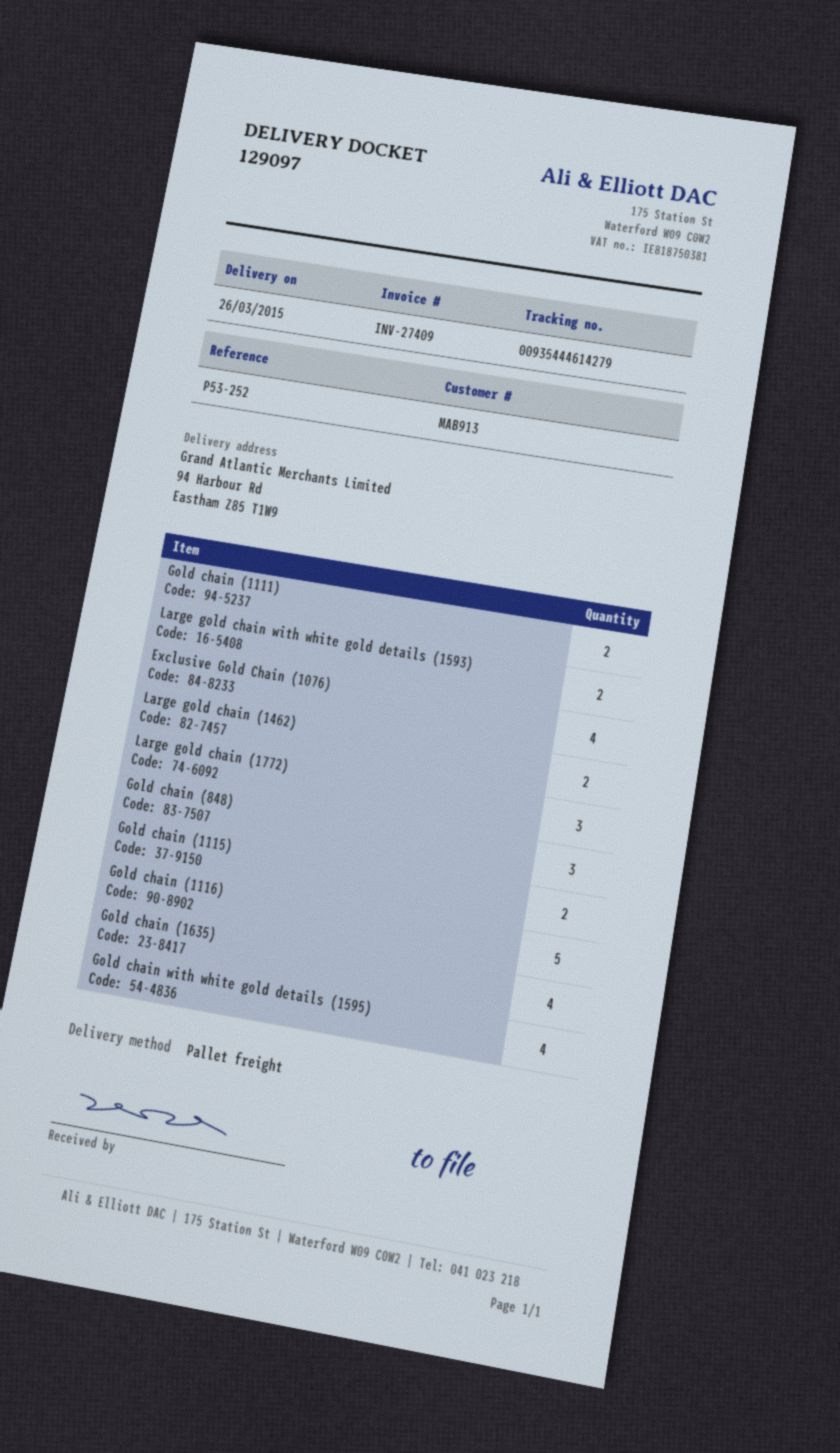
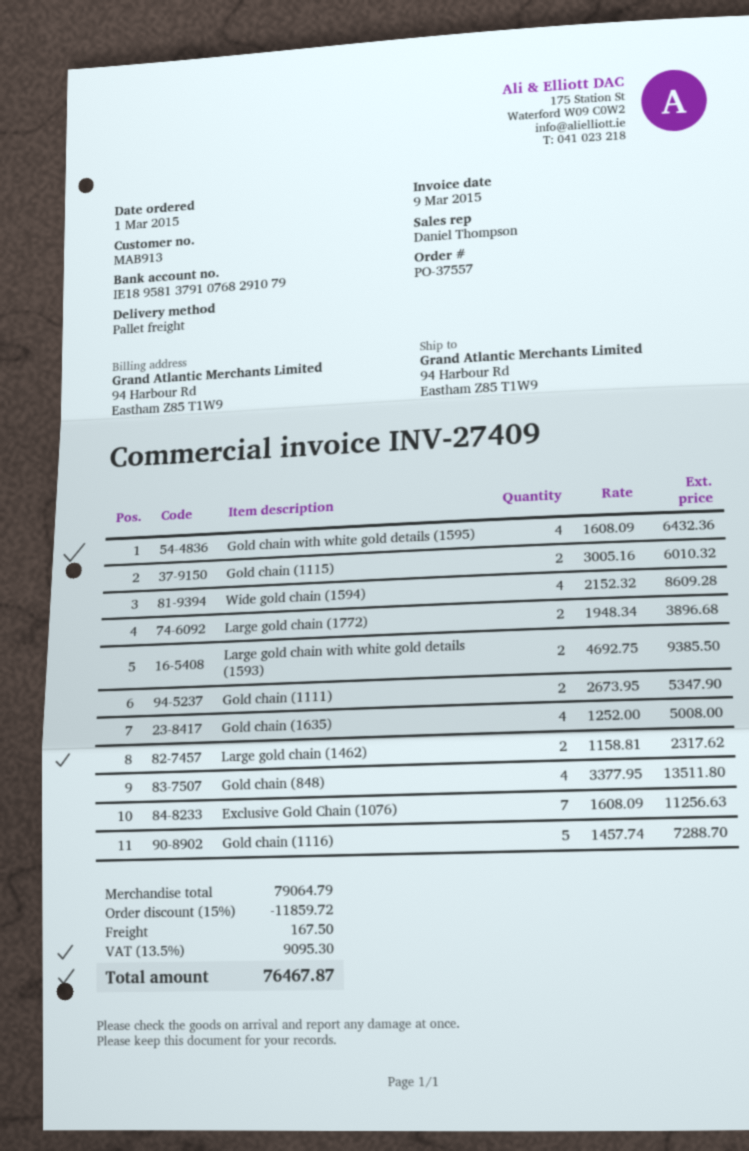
Exclusive Gold Chain (1076): 4 -> 7
Large gold chain (1772): 3 -> 2
Gold chain (848): 3 -> 4
Wide gold chain (1594): none -> 4

